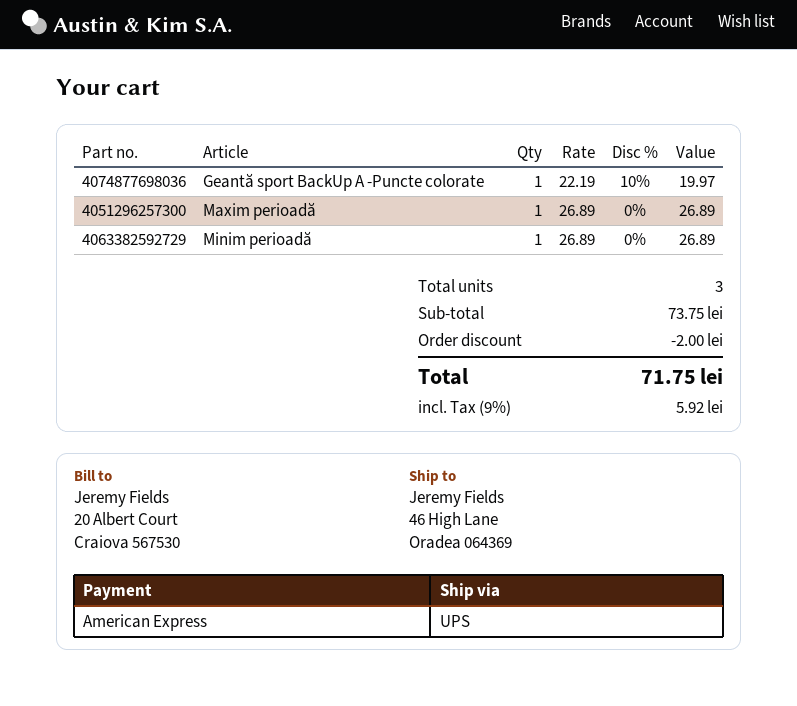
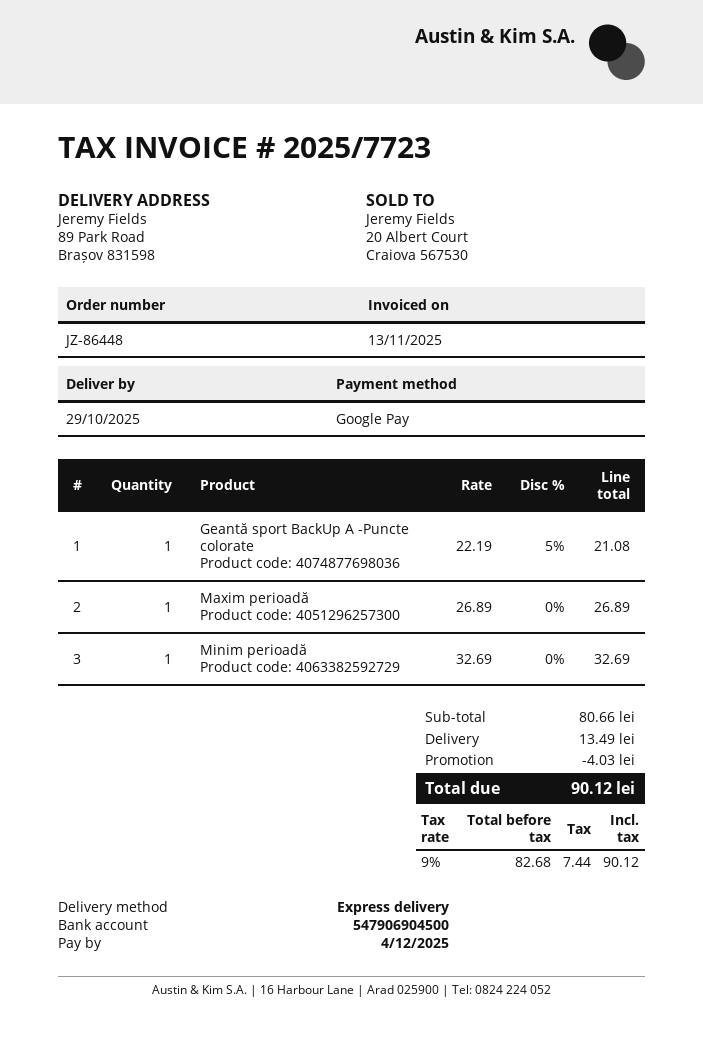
payment method: American Express -> Google Pay
shipping method: UPS -> express
ship to: 46 High Lane, Oradea 064369 -> 89 Park Road, Brașov 831598
Geantă sport BackUp A -Puncte colorate: 1 x 22.19 - 10% = 19.97 -> 1 x 22.19 - 5% = 21.08
Minim perioadă: 1 x 26.89 = 26.89 -> 1 x 32.69 = 32.69
subtotal: 73.75 -> 80.66
discount: 2.00 -> 4.03
shipping: none -> 13.49
tax: 9% = 5.92 -> 9% = 7.44
total: 71.75 -> 90.12

